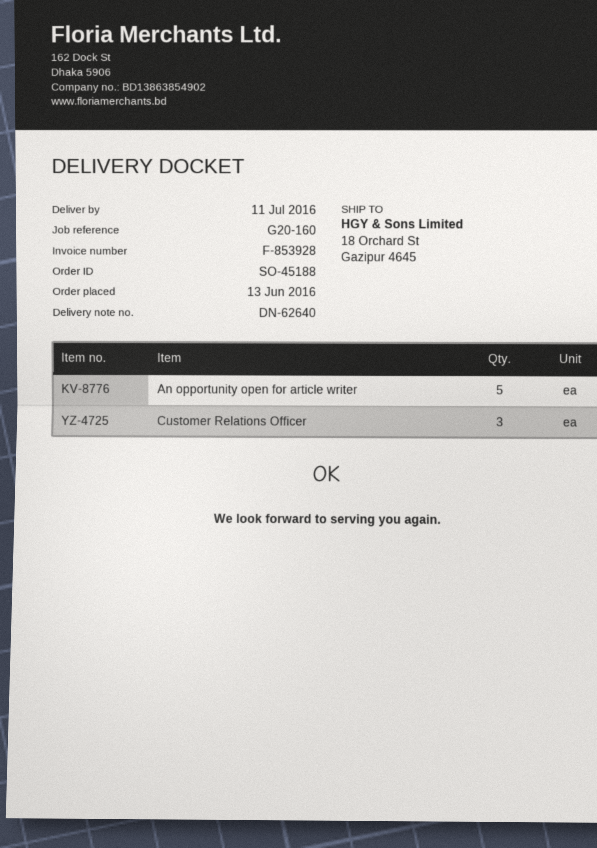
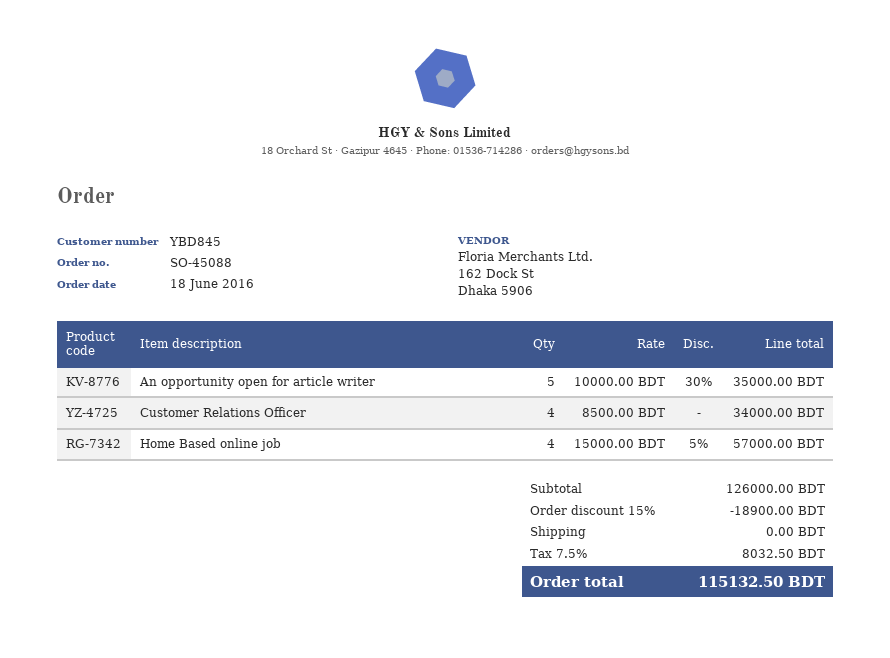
order number: SO-45188 -> SO-45088
order date: 2016-06-13 -> 2016-06-18
Customer Relations Officer: 3 -> 4
Home Based online job: none -> 4

